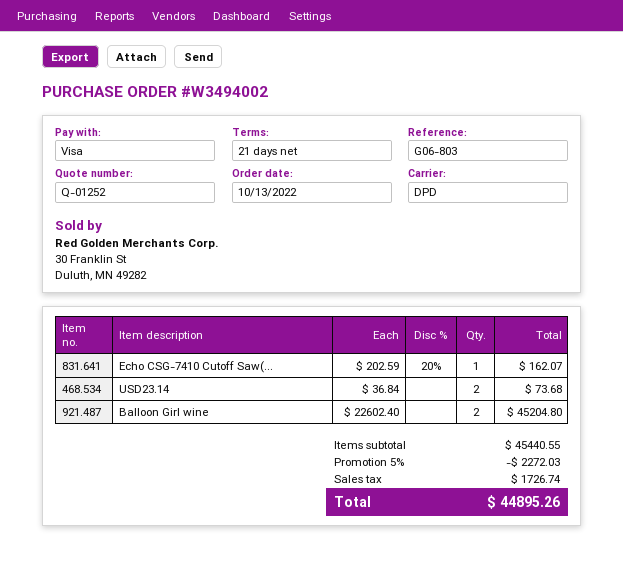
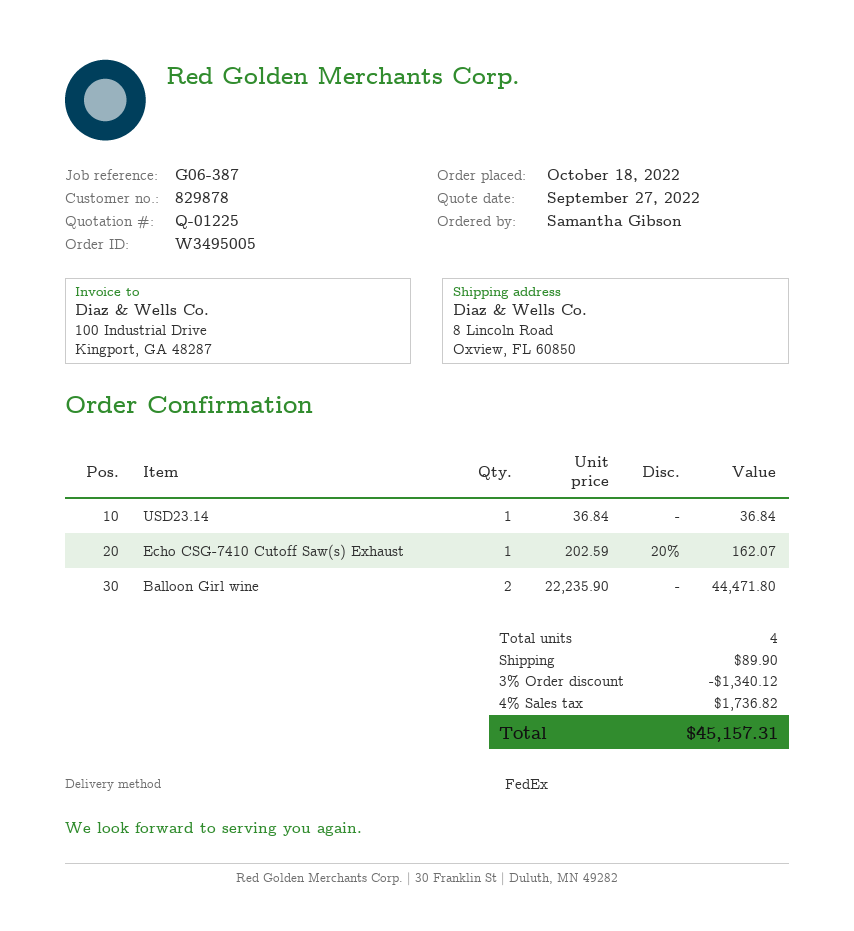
quote number: Q-01252 -> Q-01225
order number: W3494002 -> W3495005
order date: 2022-10-13 -> 2022-10-18
reference: G06-803 -> G06-387
shipping method: DPD -> FedEx
USD23.14: 2 x 36.84 = 73.68 -> 1 x 36.84 = 36.84
Balloon Girl wine: 2 x 22602.40 = 45204.80 -> 2 x 22235.90 = 44471.80
discount: 5% = 2272.03 -> 3% = 1340.12
shipping: none -> 89.90
tax: 1726.74 -> 1736.82
total: 44895.26 -> 45157.31

